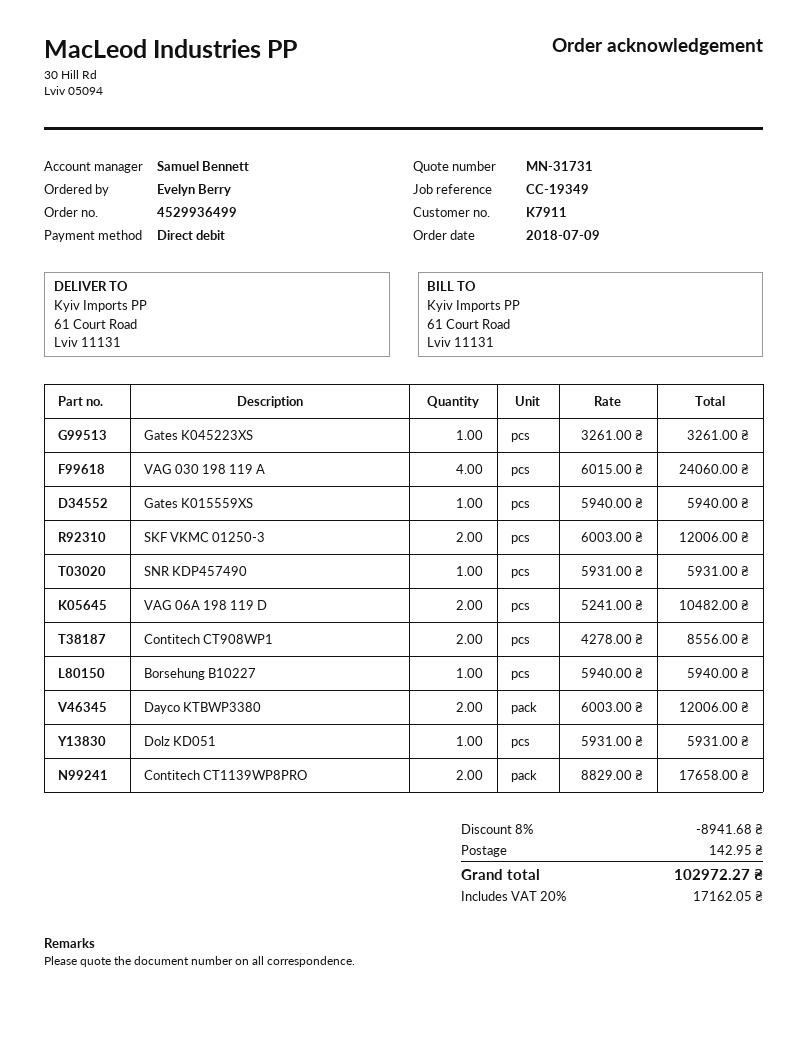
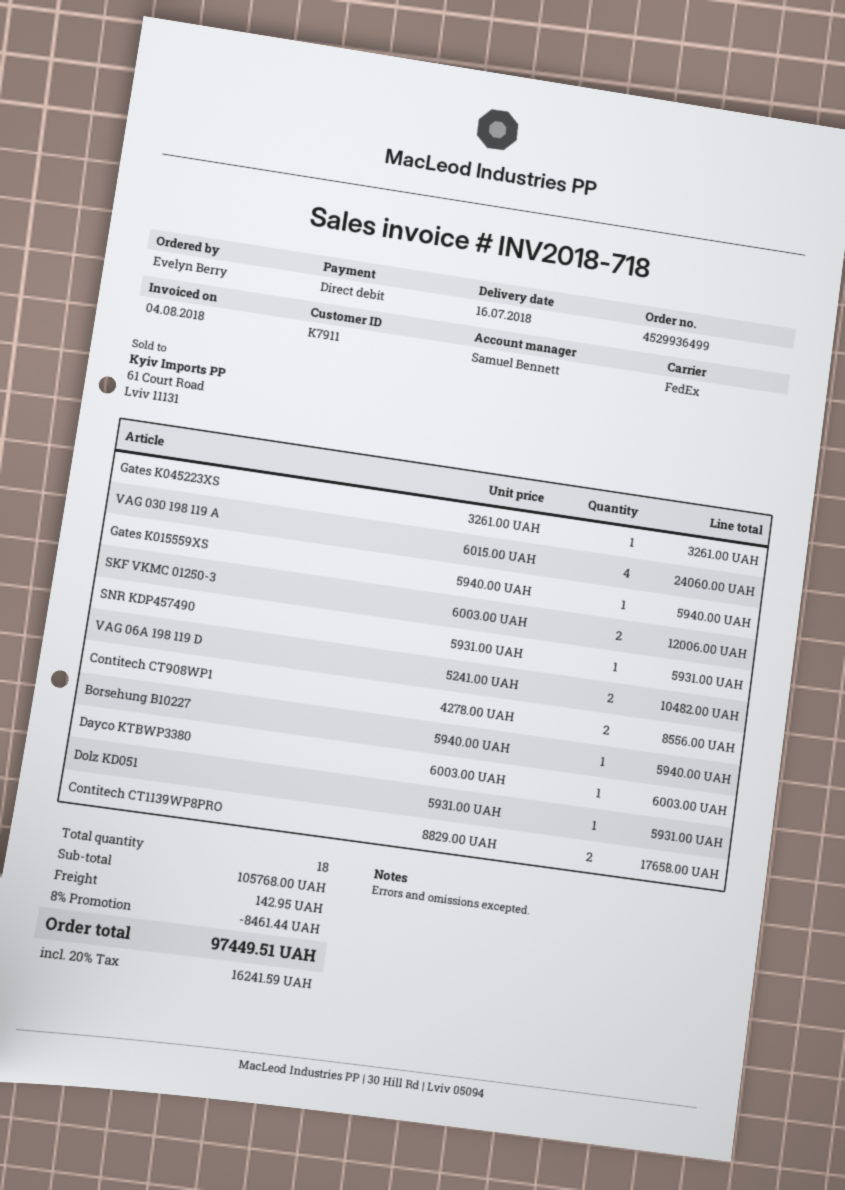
Dayco KTBWP3380: 2 x 6003.00 = 12006.00 -> 1 x 6003.00 = 6003.00
discount: 8% = 8941.68 -> 8% = 8461.44
tax: 20% = 17162.05 -> 20% = 16241.59
total: 102972.27 -> 97449.51

